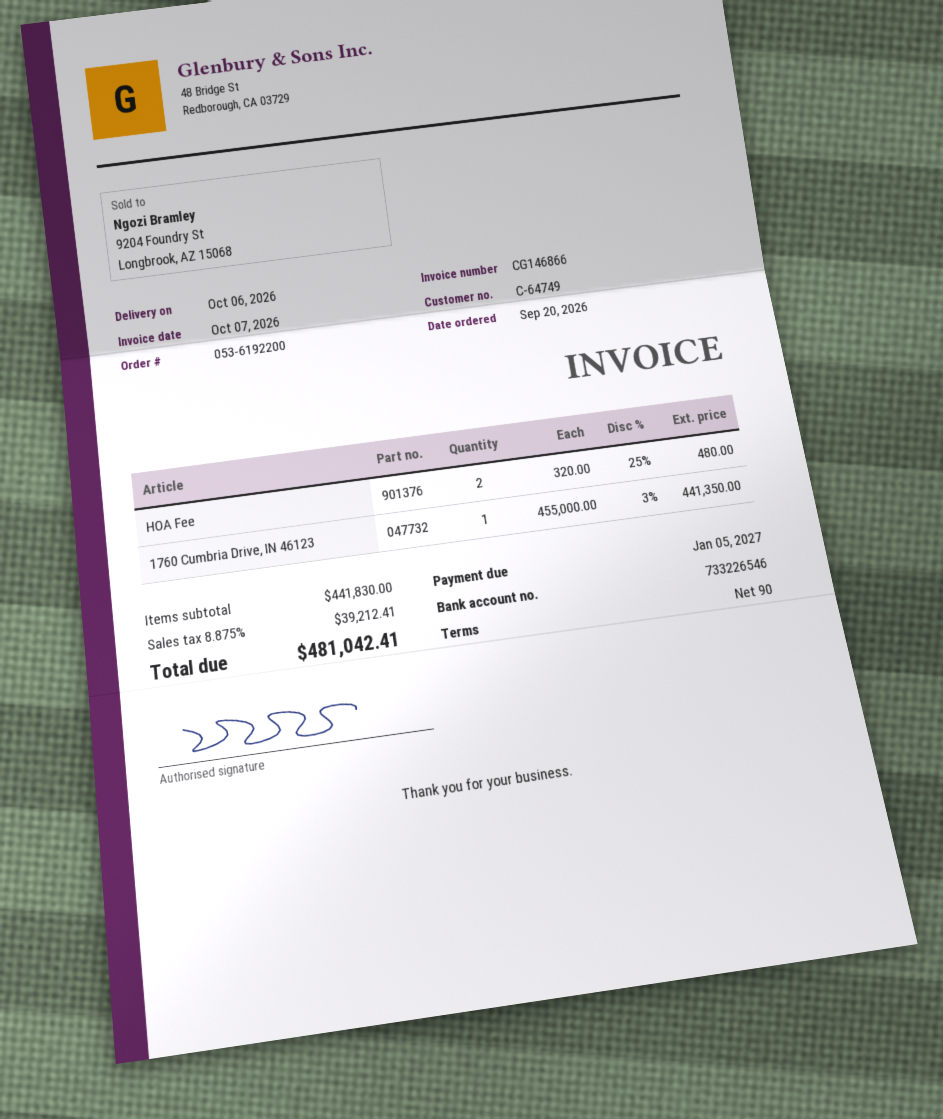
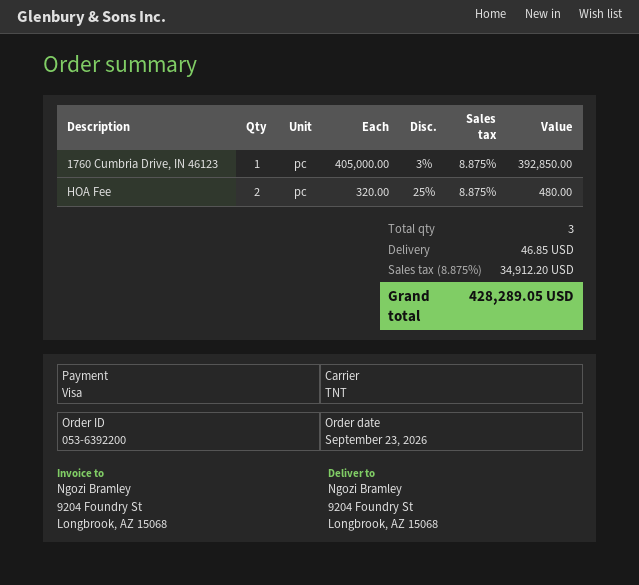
order number: 053-6192200 -> 053-6392200
order date: 2026-09-20 -> 2026-09-23
1760 Cumbria Drive, IN 46123: 1 x 455000.00 - 3% = 441350.00 -> 1 x 405000.00 - 3% = 392850.00
shipping: none -> 46.85
tax: 8.875% = 39212.41 -> 8.875% = 34912.20
total: 481042.41 -> 428289.05

